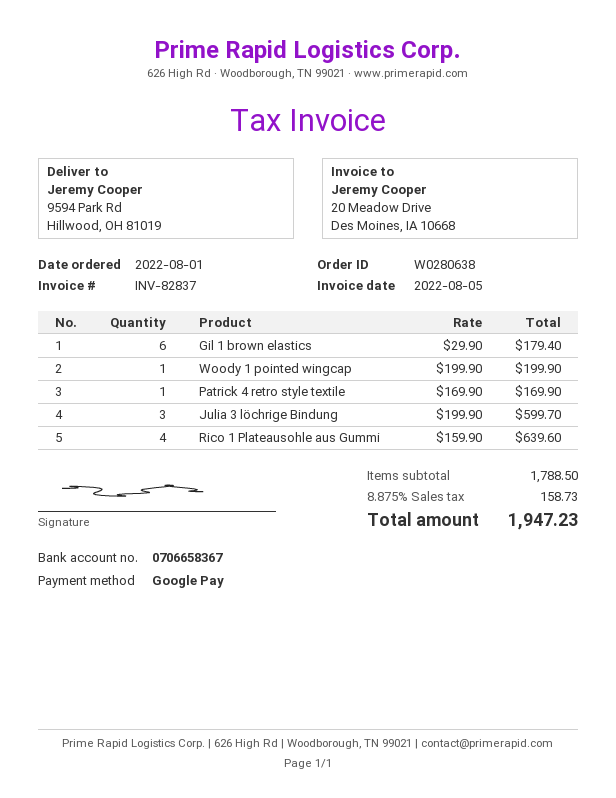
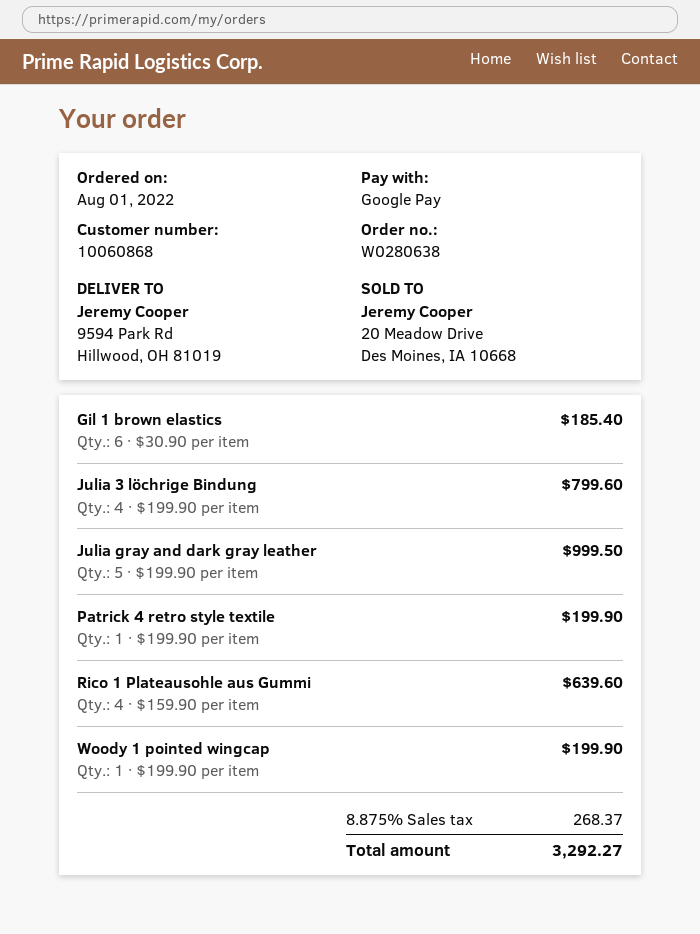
Gil 1 brown elastics: 6 x 29.90 = 179.40 -> 6 x 30.90 = 185.40
Patrick 4 retro style textile: 1 x 169.90 = 169.90 -> 1 x 199.90 = 199.90
Julia 3 löchrige Bindung: 3 x 199.90 = 599.70 -> 4 x 199.90 = 799.60
Julia gray and dark gray leather: none -> 5 x 199.90 = 999.50
tax: 8.875% = 158.73 -> 8.875% = 268.37
total: 1947.23 -> 3292.27

